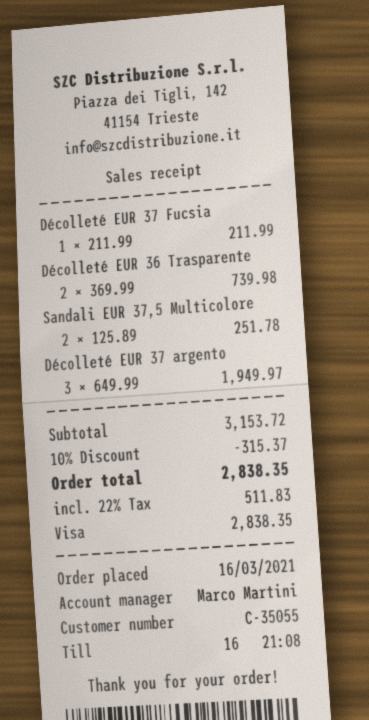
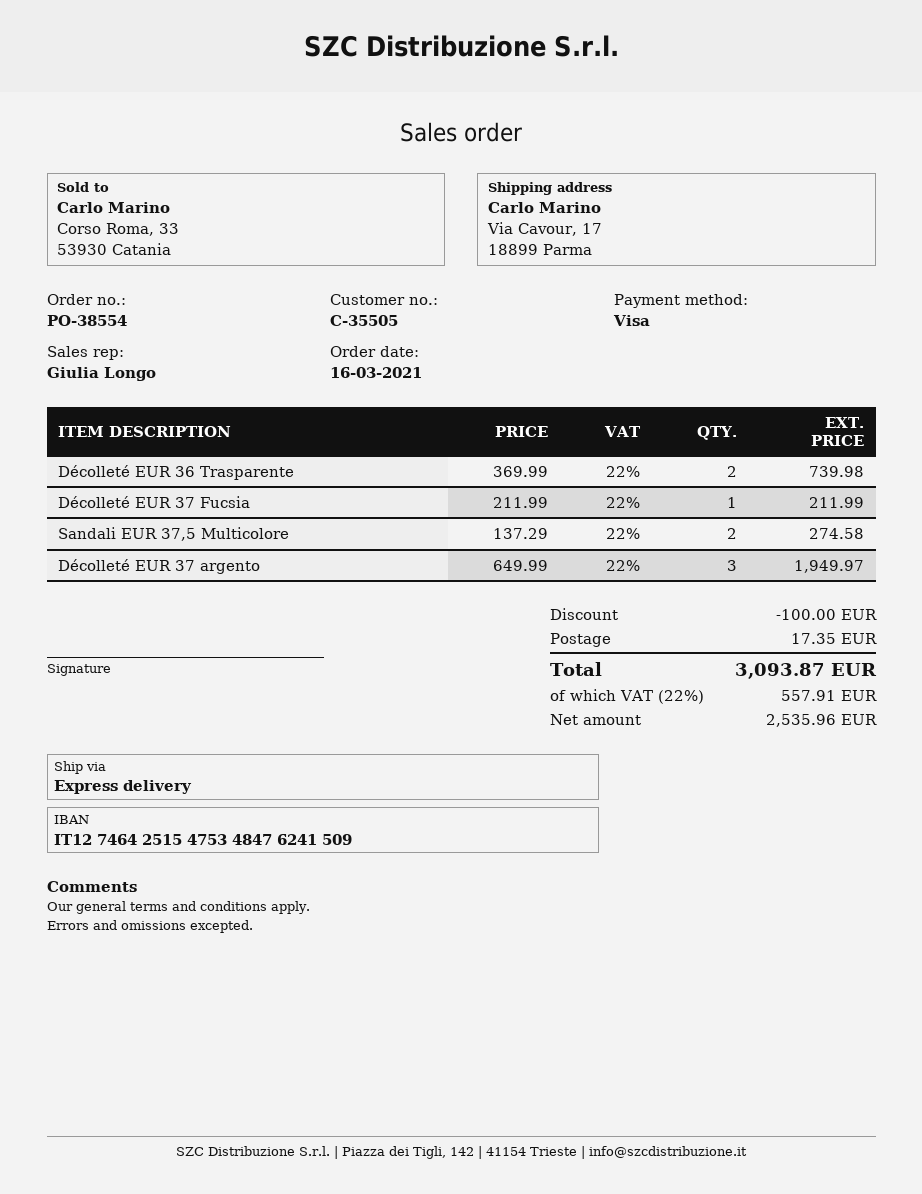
customer number: C-35055 -> C-35505
sales rep: Marco Martini -> Giulia Longo
Sandali EUR 37,5 Multicolore: 2 x 125.89 = 251.78 -> 2 x 137.29 = 274.58
discount: 315.37 -> 100.00
shipping: none -> 17.35
tax: 22% = 511.83 -> 22% = 557.91
total: 2838.35 -> 3093.87

